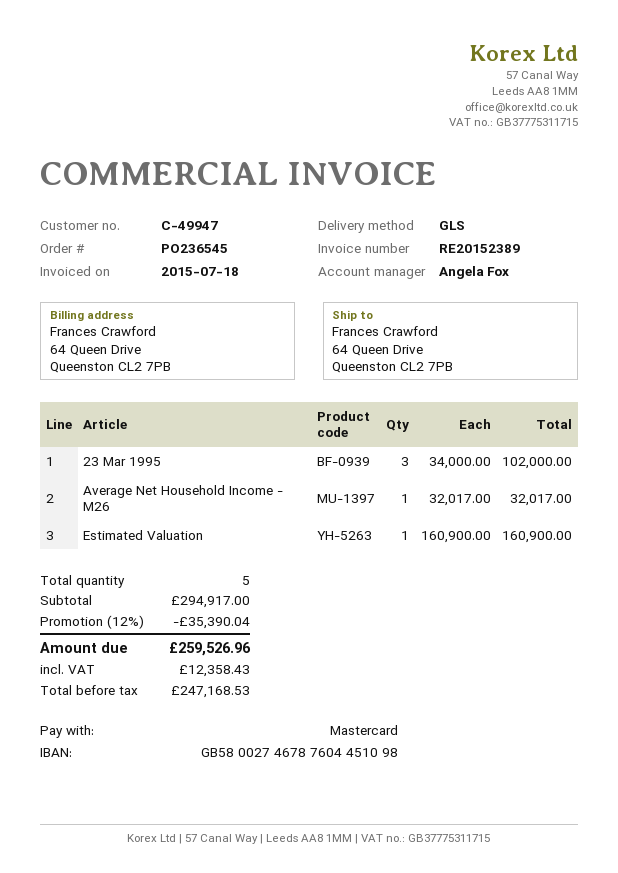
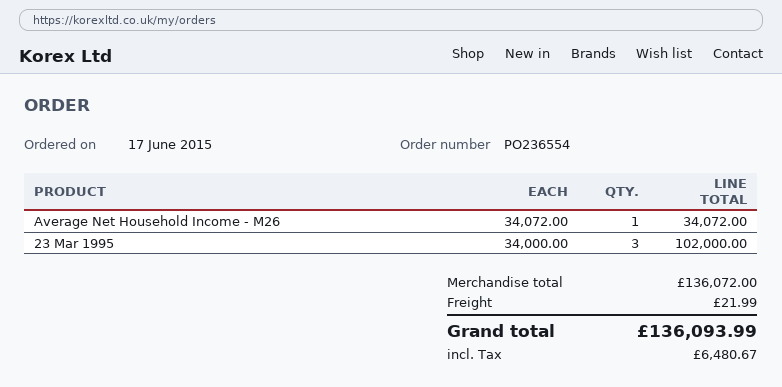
order number: PO236545 -> PO236554
Average Net Household Income - M26: 1 x 32017.00 = 32017.00 -> 1 x 34072.00 = 34072.00
Estimated Valuation: 1 x 160900.00 = 160900.00 -> none
subtotal: 294917.00 -> 136072.00
discount: 12% = 35390.04 -> none
shipping: none -> 21.99
tax: 12358.43 -> 6480.67
total: 259526.96 -> 136093.99

